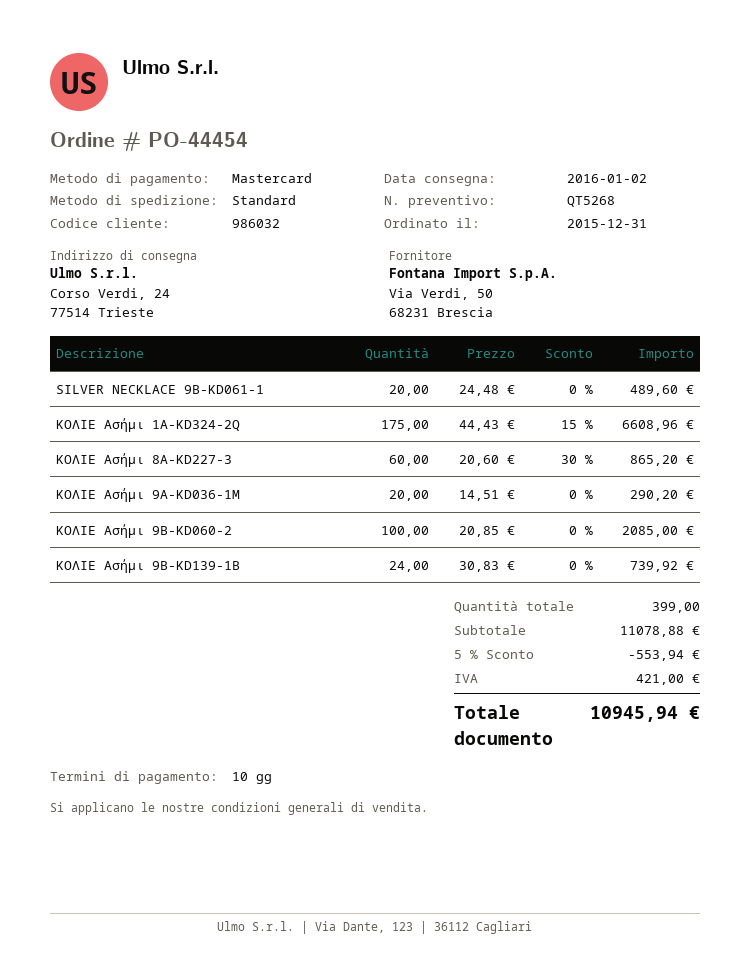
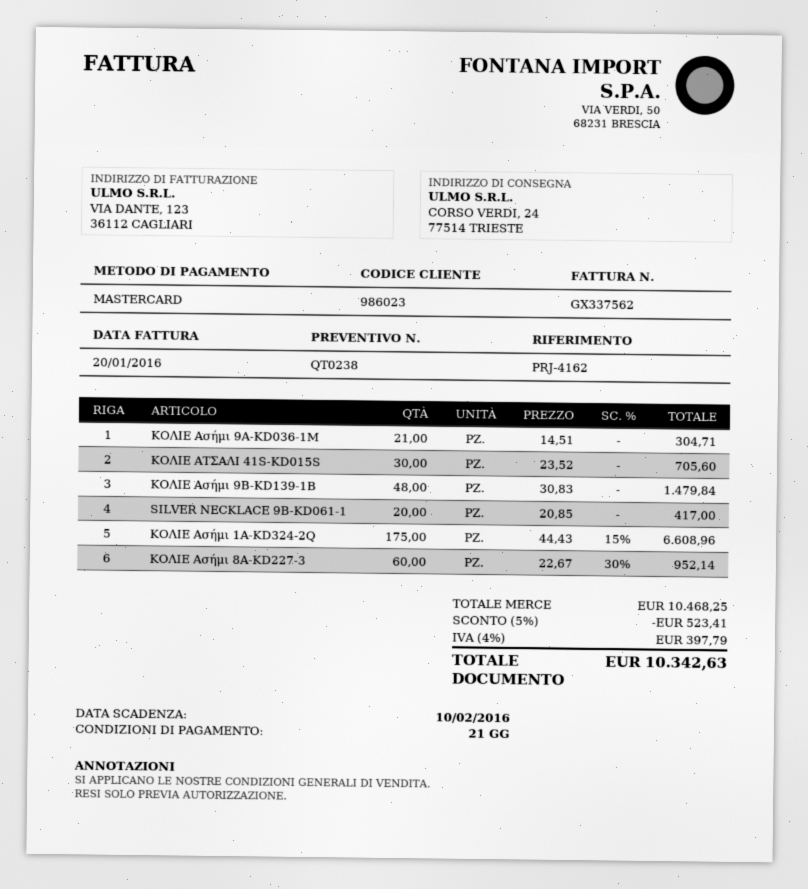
quote number: QT5268 -> QT0238
payment terms: 10 days -> 21 days
customer number: 986032 -> 986023
SILVER NECKLACE 9B-KD061-1: 20 x 24.48 = 489.60 -> 20 x 20.85 = 417.00
ΚΟΛΙΕ Ασήμι 8A-KD227-3: 60 x 20.60 - 30% = 865.20 -> 60 x 22.67 - 30% = 952.14
ΚΟΛΙΕ Ασήμι 9A-KD036-1M: 20 x 14.51 = 290.20 -> 21 x 14.51 = 304.71
ΚΟΛΙΕ Ασήμι 9B-KD060-2: 100 x 20.85 = 2085.00 -> none
ΚΟΛΙΕ Ασήμι 9B-KD139-1B: 24 x 30.83 = 739.92 -> 48 x 30.83 = 1479.84
ΚΟΛΙΕ ΑΤΣΑΛΙ 41S-KD015S: none -> 30 x 23.52 = 705.60
subtotal: 11078.88 -> 10468.25
discount: 5% = 553.94 -> 5% = 523.41
tax: 421.00 -> 397.79
total: 10945.94 -> 10342.63

